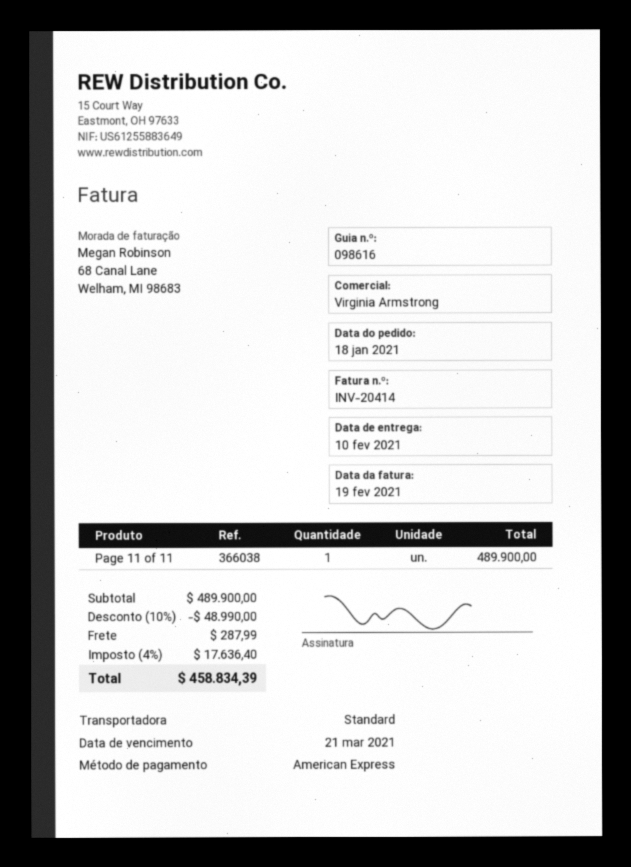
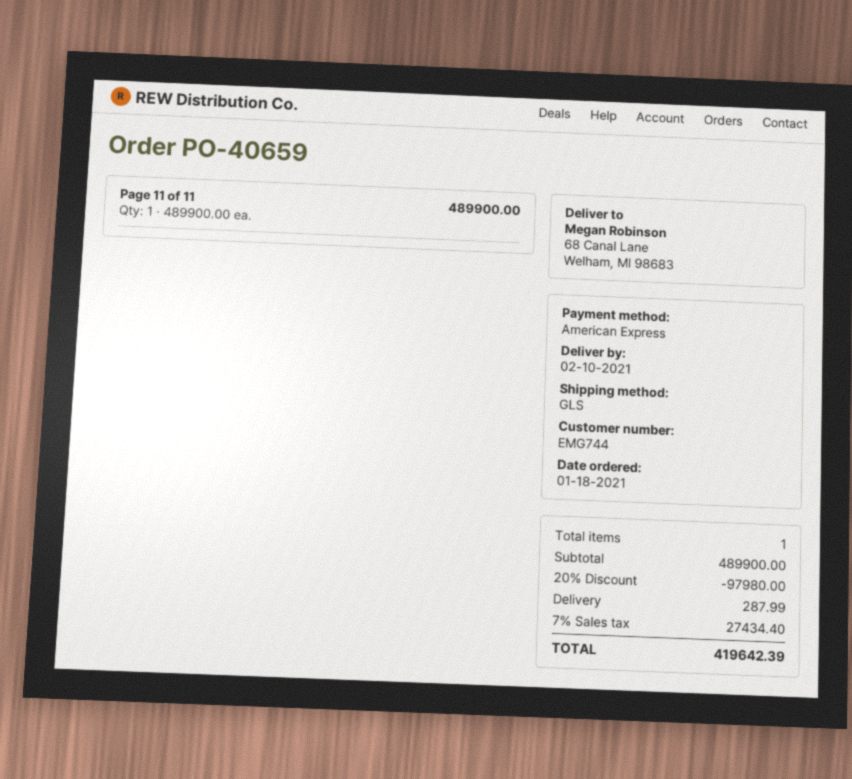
shipping method: standard -> GLS
discount: 10% = 48990.00 -> 20% = 97980.00
tax: 4% = 17636.40 -> 7% = 27434.40
total: 458834.39 -> 419642.39

